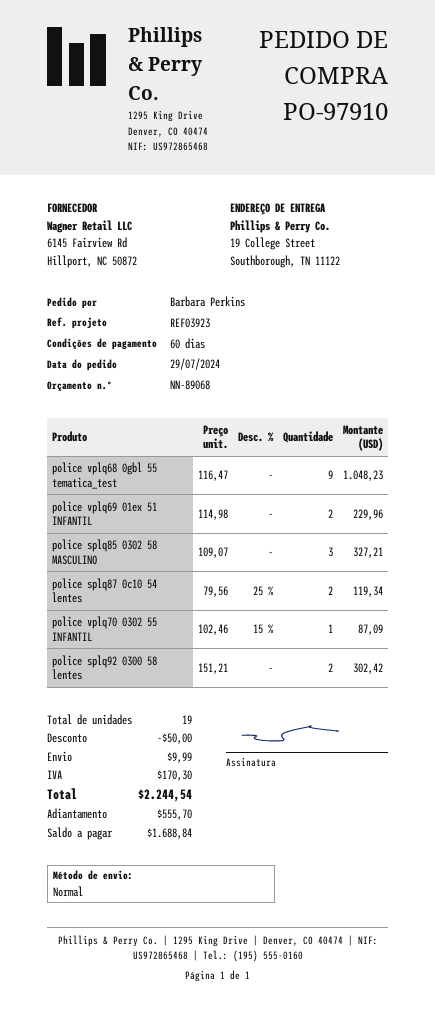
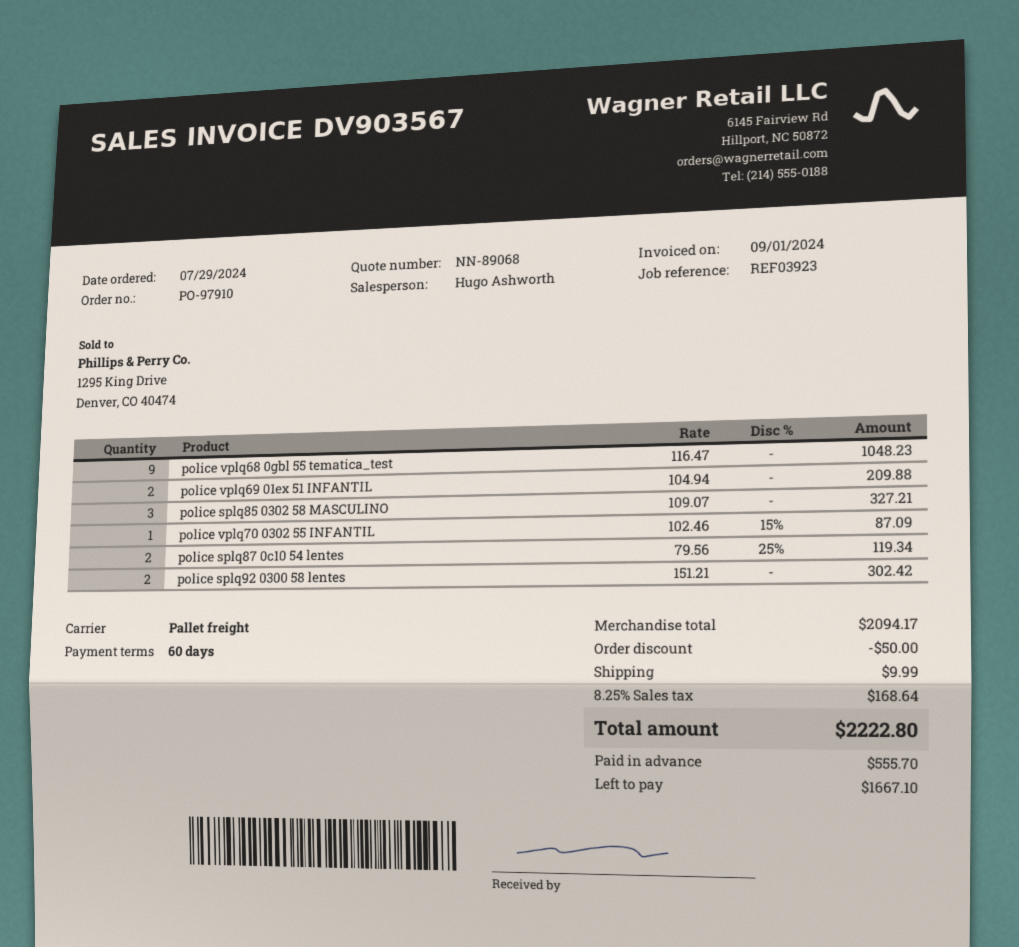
shipping method: standard -> pallet freight
police vplq69 01ex 51 INFANTIL: 2 x 114.98 = 229.96 -> 2 x 104.94 = 209.88
tax: 170.30 -> 168.64
total: 2244.54 -> 2222.80
balance: 1688.84 -> 1667.10

